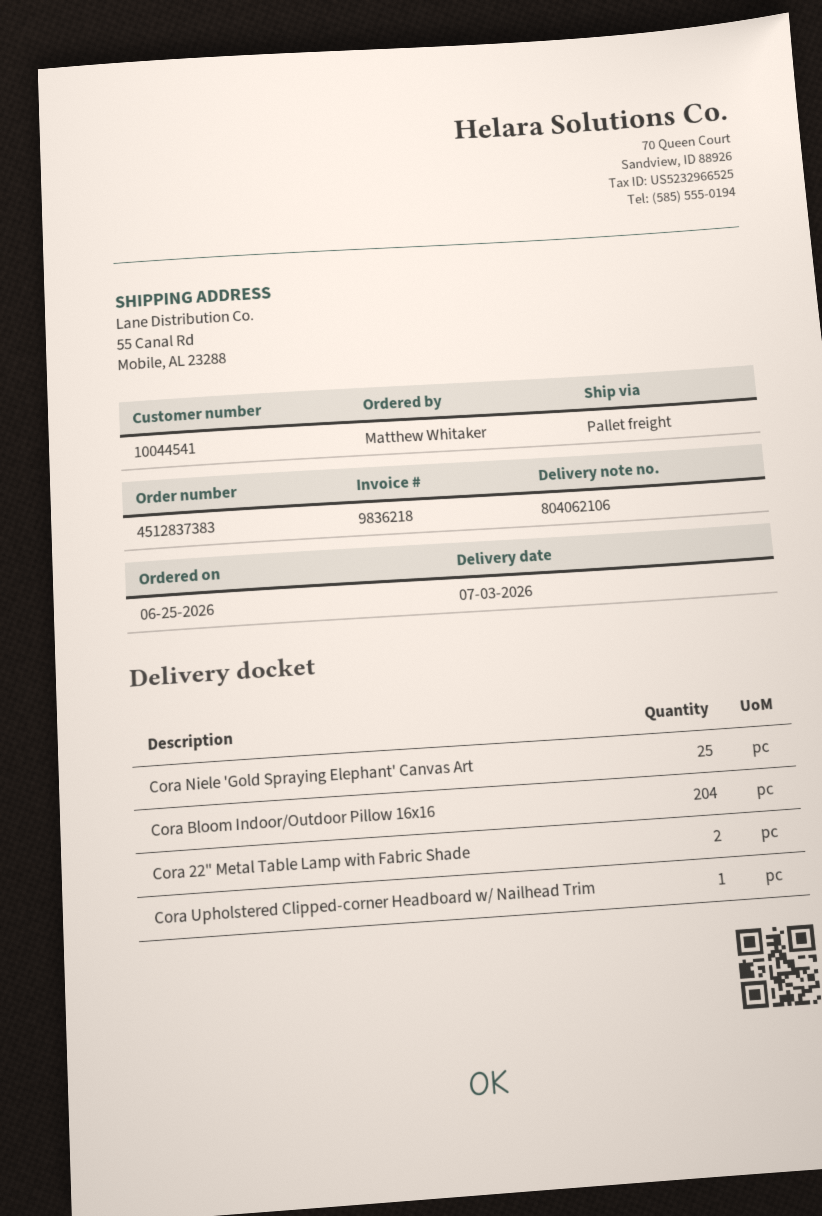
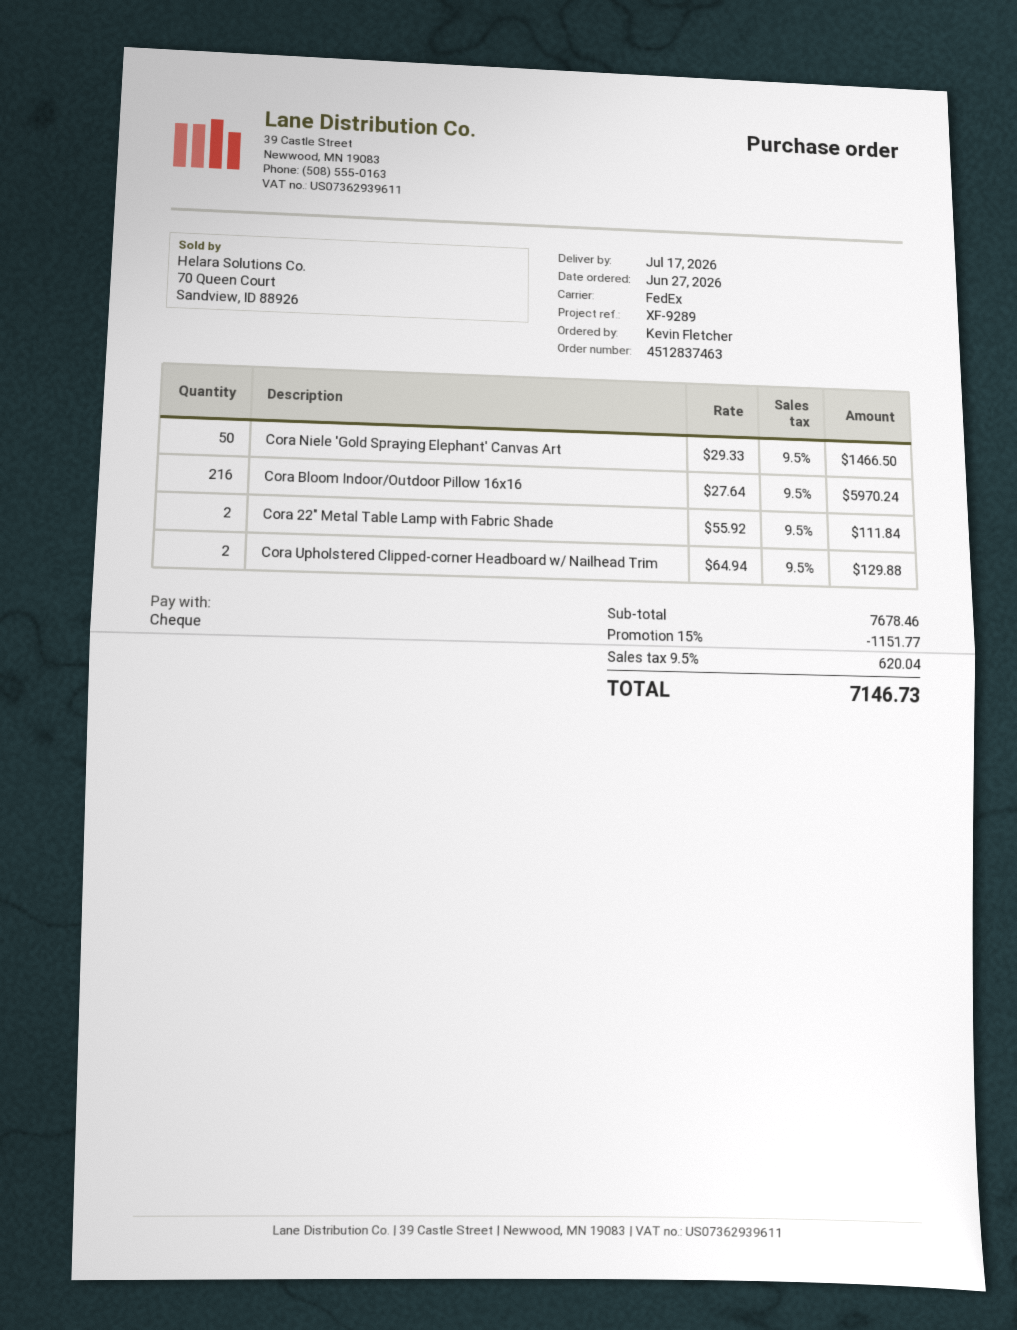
order number: 4512837383 -> 4512837463
order date: 2026-06-25 -> 2026-06-27
delivery date: 2026-07-03 -> 2026-07-17
ordered by: Matthew Whitaker -> Kevin Fletcher
shipping method: pallet freight -> FedEx
Cora Niele 'Gold Spraying Elephant' Canvas Art: 25 -> 50
Cora Bloom Indoor/Outdoor Pillow 16x16: 204 -> 216
Cora Upholstered Clipped-corner Headboard w/ Nailhead Trim: 1 -> 2

